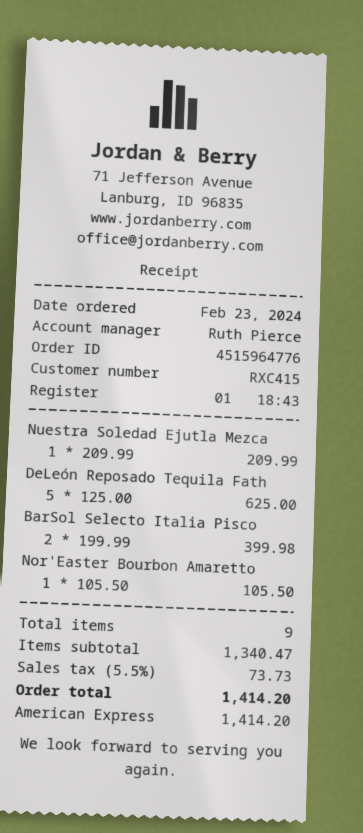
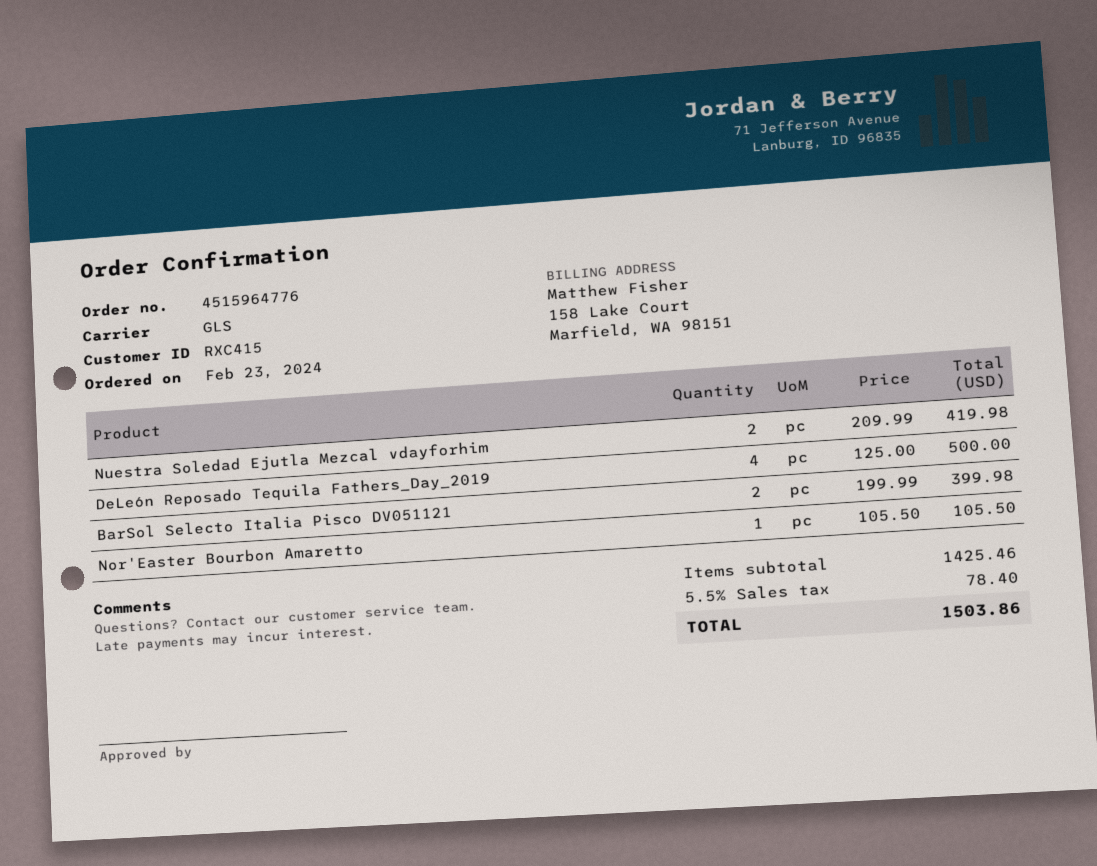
Nuestra Soledad Ejutla Mezca: 1 x 209.99 = 209.99 -> 2 x 209.99 = 419.98
DeLeón Reposado Tequila Fath: 5 x 125.00 = 625.00 -> 4 x 125.00 = 500.00
subtotal: 1340.47 -> 1425.46
tax: 5.5% = 73.73 -> 5.5% = 78.40
total: 1414.20 -> 1503.86

